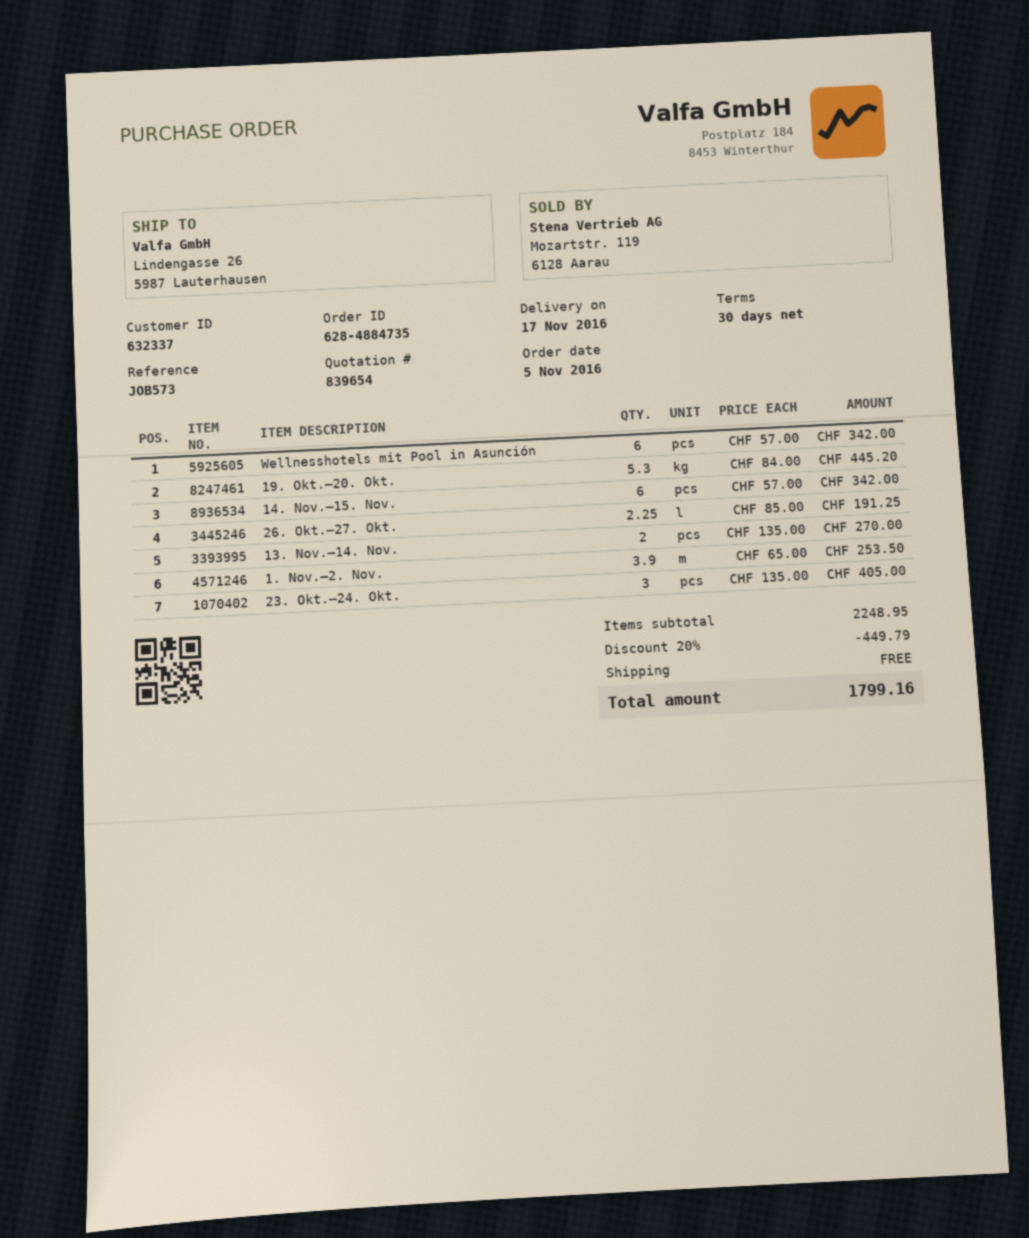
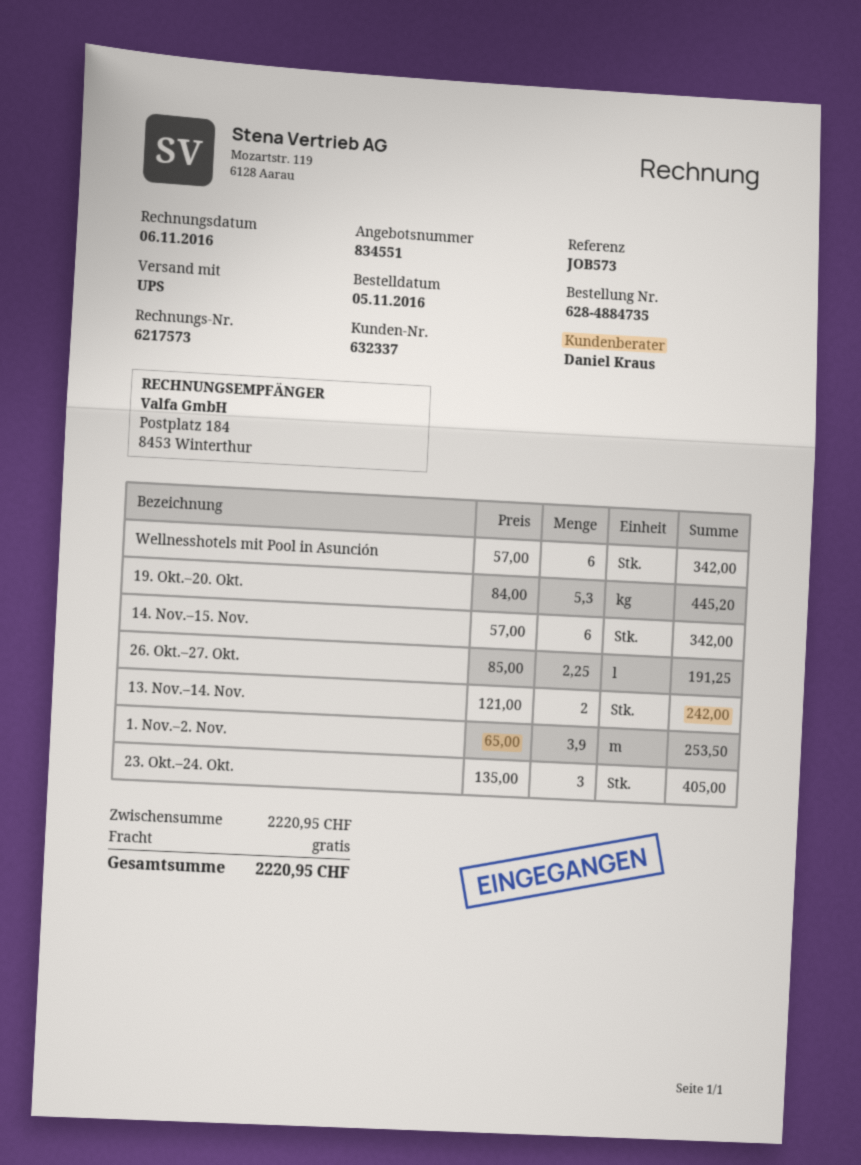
quote number: 839654 -> 834551
13. Nov.–14. Nov.: 2 x 135.00 = 270.00 -> 2 x 121.00 = 242.00
subtotal: 2248.95 -> 2220.95
discount: 20% = 449.79 -> none
total: 1799.16 -> 2220.95

